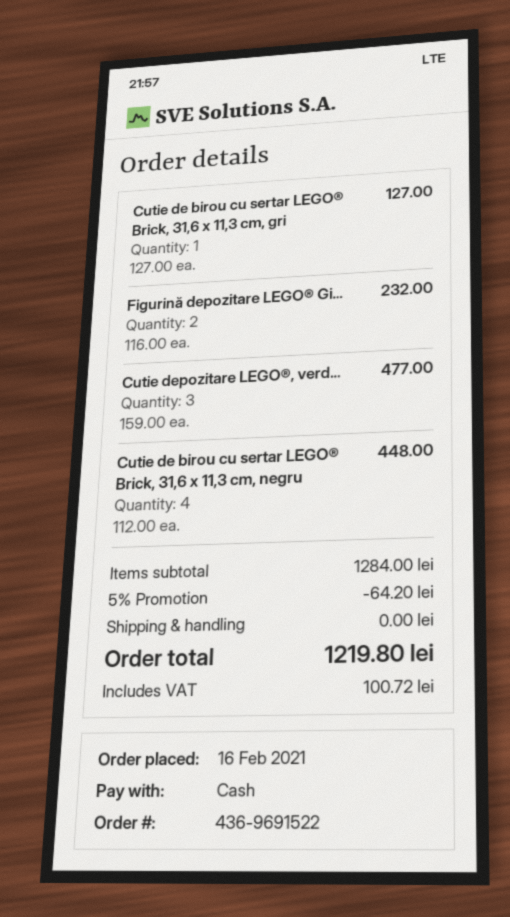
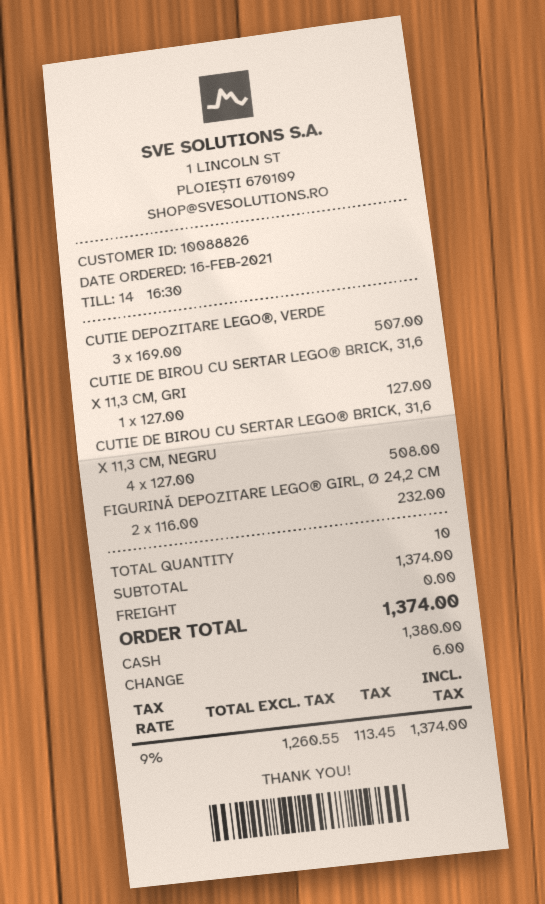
Cutie depozitare LEGO®, verd...: 3 x 159.00 = 477.00 -> 3 x 169.00 = 507.00
Cutie de birou cu sertar LEGO® Brick, 31,6 x 11,3 cm, negru: 4 x 112.00 = 448.00 -> 4 x 127.00 = 508.00
subtotal: 1284.00 -> 1374.00
discount: 5% = 64.20 -> none
tax: 100.72 -> 113.45
total: 1219.80 -> 1374.00

